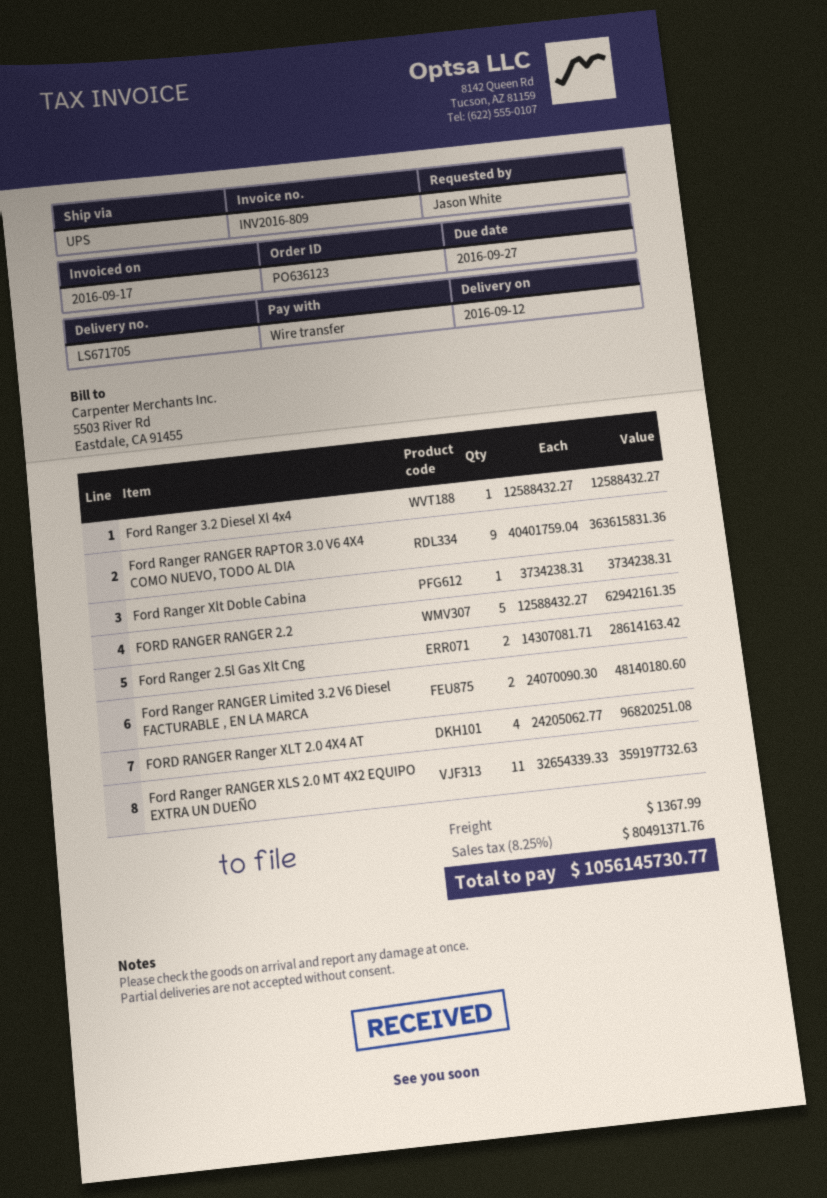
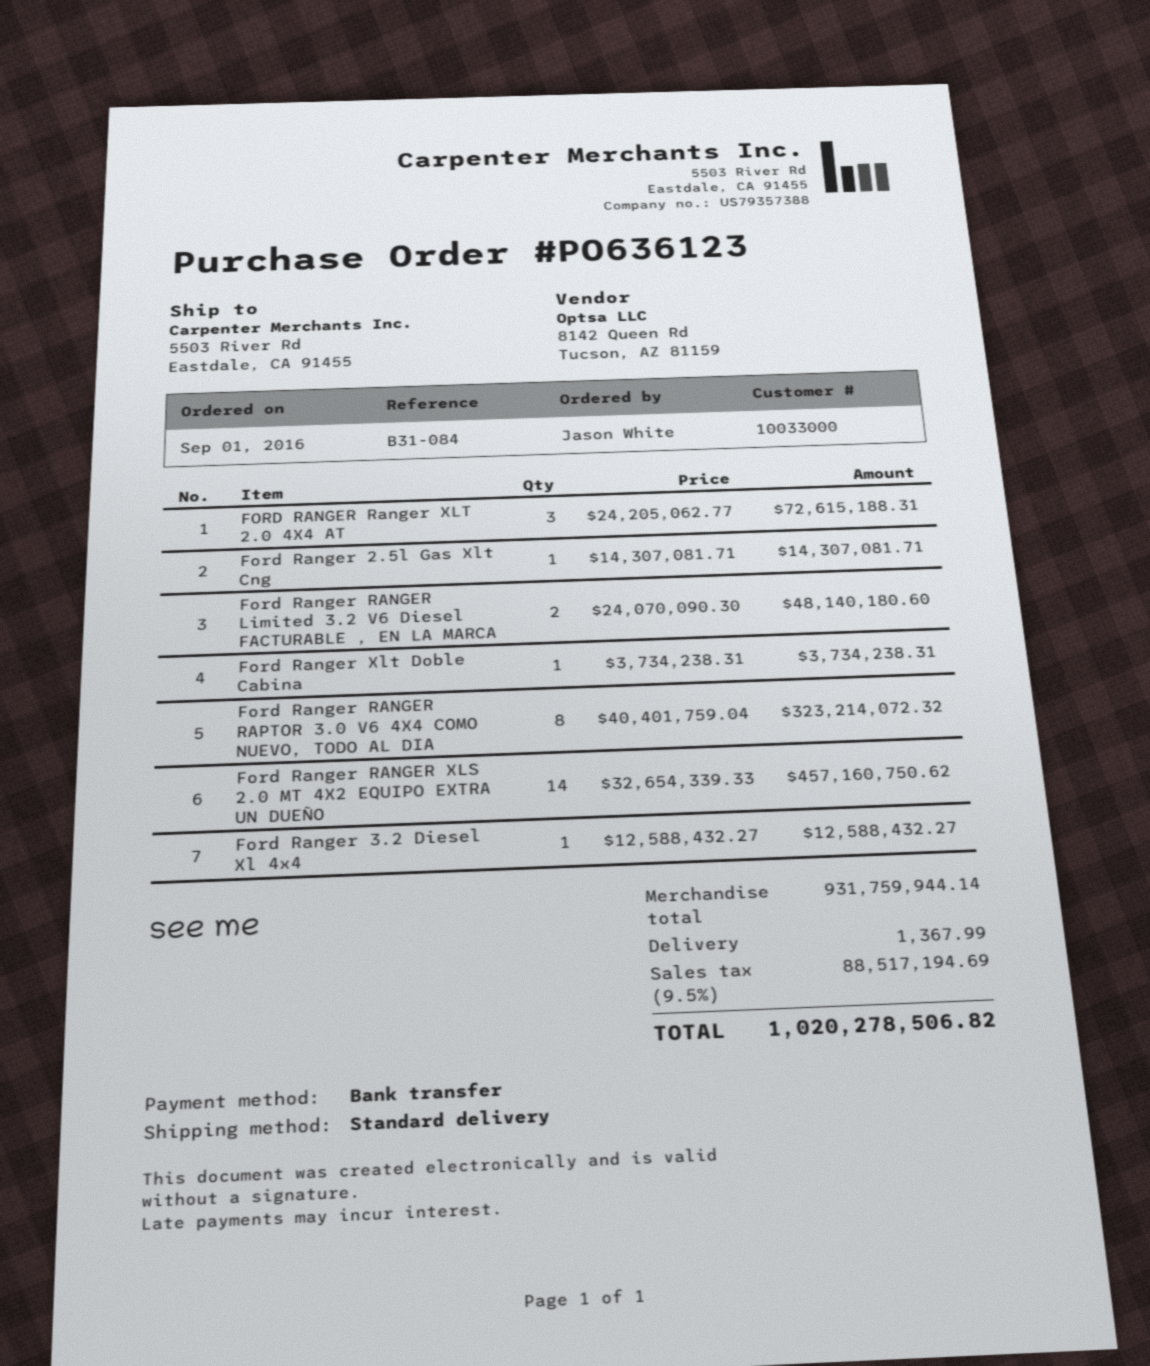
shipping method: UPS -> standard
Ford Ranger RANGER RAPTOR 3.0 V6 4X4 COMO NUEVO, TODO AL DIA: 9 x 40401759.04 = 363615831.36 -> 8 x 40401759.04 = 323214072.32
FORD RANGER RANGER 2.2: 5 x 12588432.27 = 62942161.35 -> none
Ford Ranger 2.5l Gas Xlt Cng: 2 x 14307081.71 = 28614163.42 -> 1 x 14307081.71 = 14307081.71
FORD RANGER Ranger XLT 2.0 4X4 AT: 4 x 24205062.77 = 96820251.08 -> 3 x 24205062.77 = 72615188.31
Ford Ranger RANGER XLS 2.0 MT 4X2 EQUIPO EXTRA UN DUEÑO: 11 x 32654339.33 = 359197732.63 -> 14 x 32654339.33 = 457160750.62
tax: 8.25% = 80491371.76 -> 9.5% = 88517194.69
total: 1056145730.77 -> 1020278506.82

